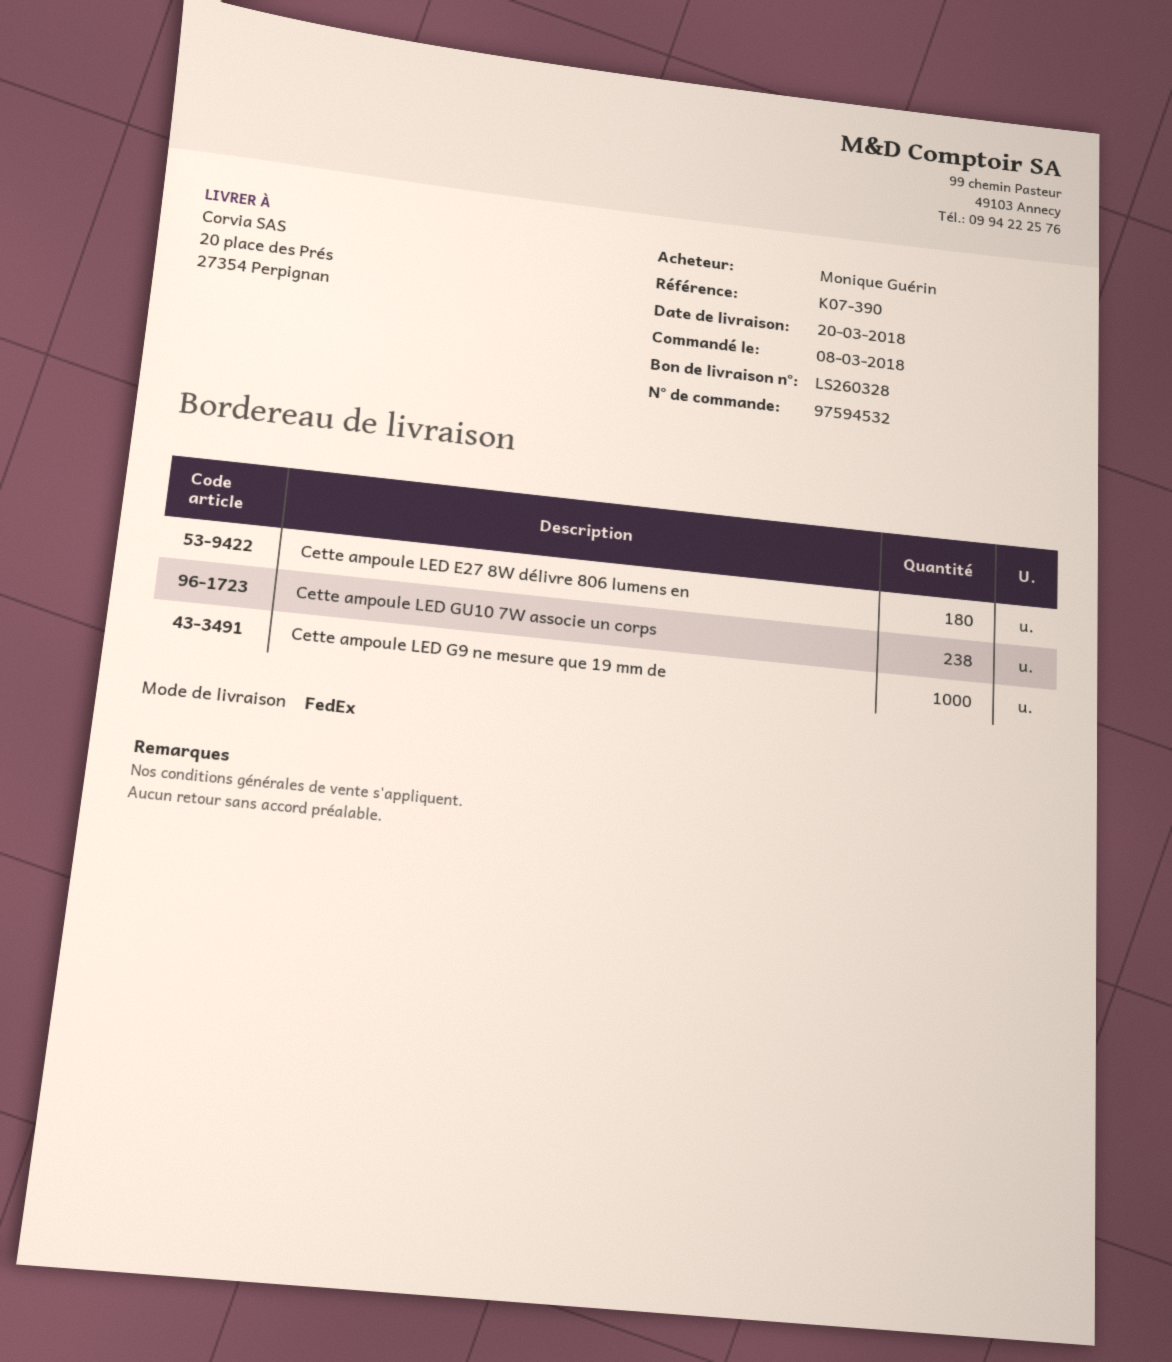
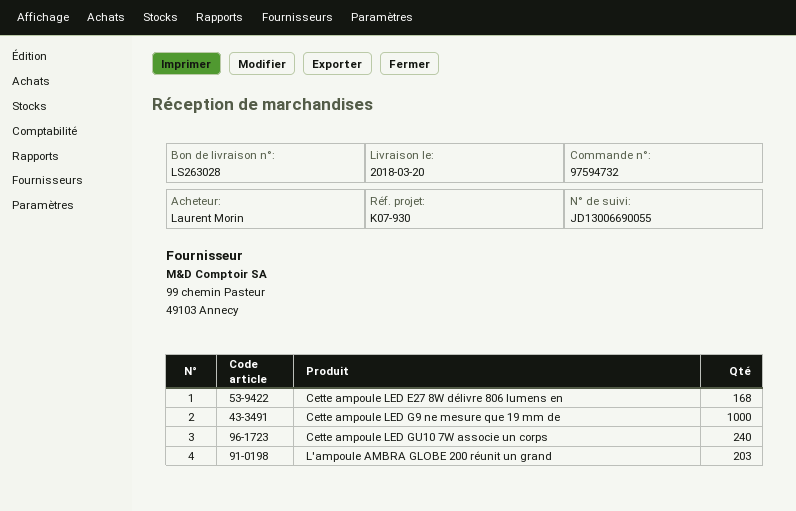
order number: 97594532 -> 97594732
delivery note number: LS260328 -> LS263028
reference: K07-390 -> K07-930
ordered by: Monique Guérin -> Laurent Morin
Cette ampoule LED E27 8W délivre 806 lumens en: 180 -> 168
Cette ampoule LED GU10 7W associe un corps: 238 -> 240
L'ampoule AMBRA GLOBE 200 réunit un grand: none -> 203

